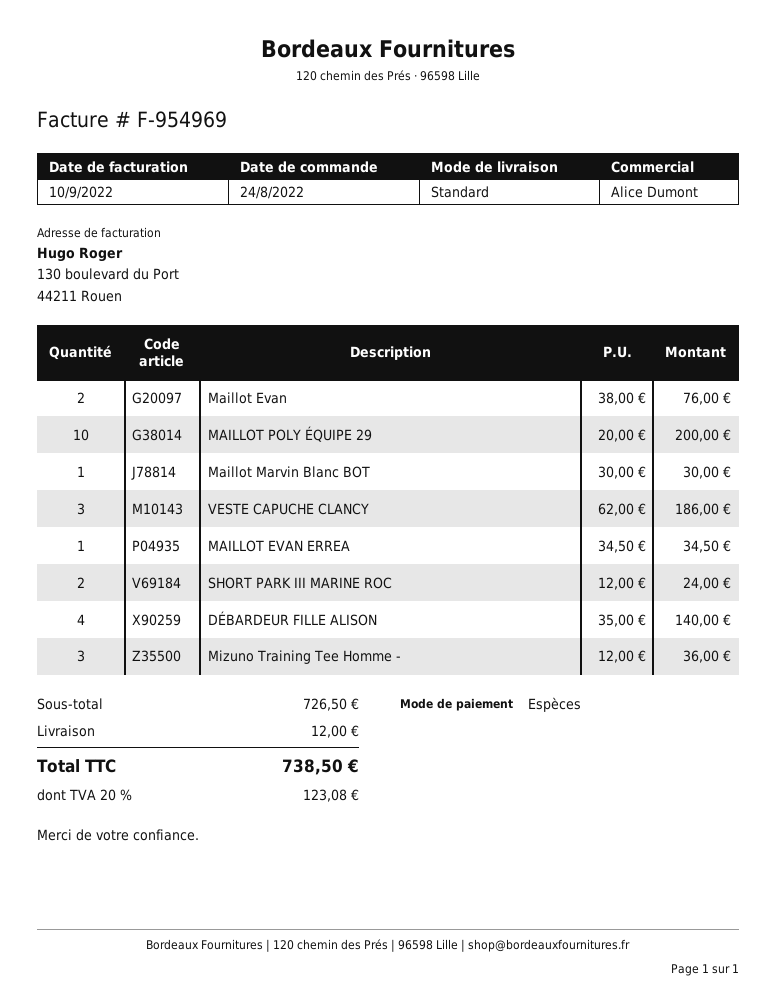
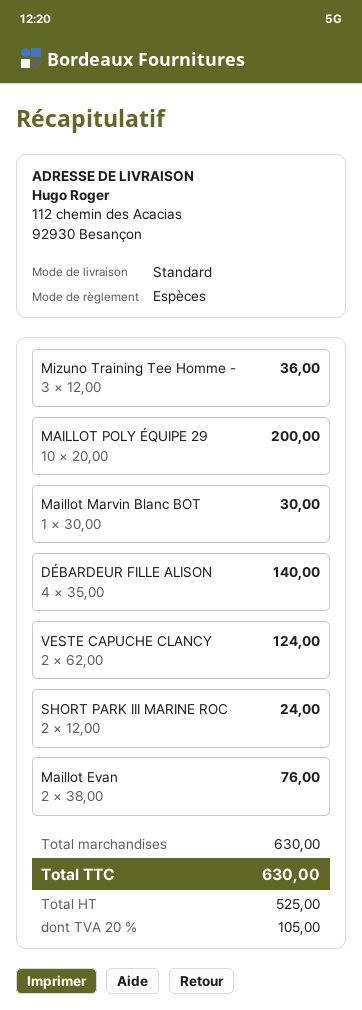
VESTE CAPUCHE CLANCY: 3 x 62.00 = 186.00 -> 2 x 62.00 = 124.00
MAILLOT EVAN ERREA: 1 x 34.50 = 34.50 -> none
subtotal: 726.50 -> 630.00
shipping: 12.00 -> none
tax: 20% = 123.08 -> 20% = 105.00
total: 738.50 -> 630.00

